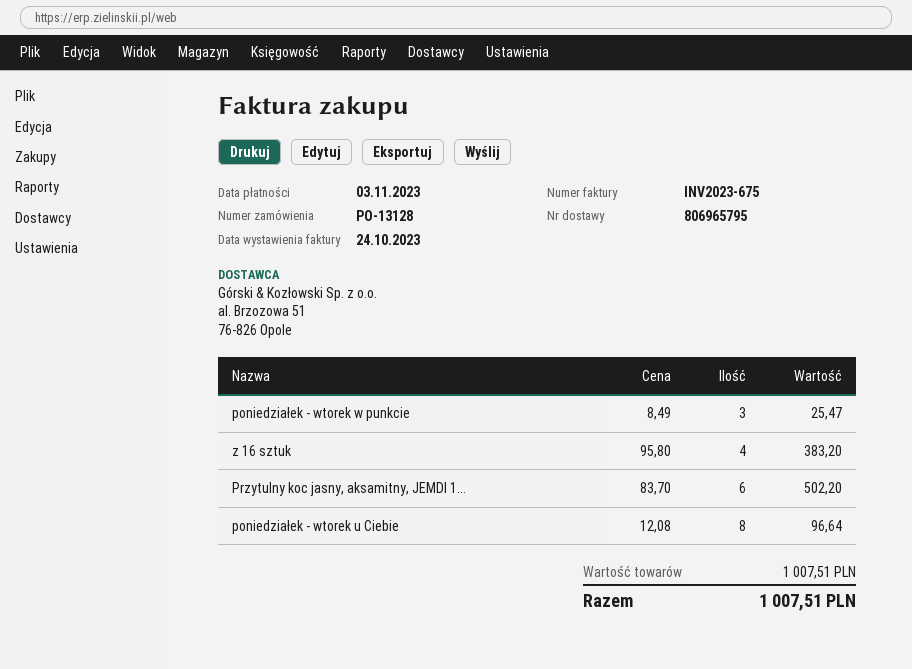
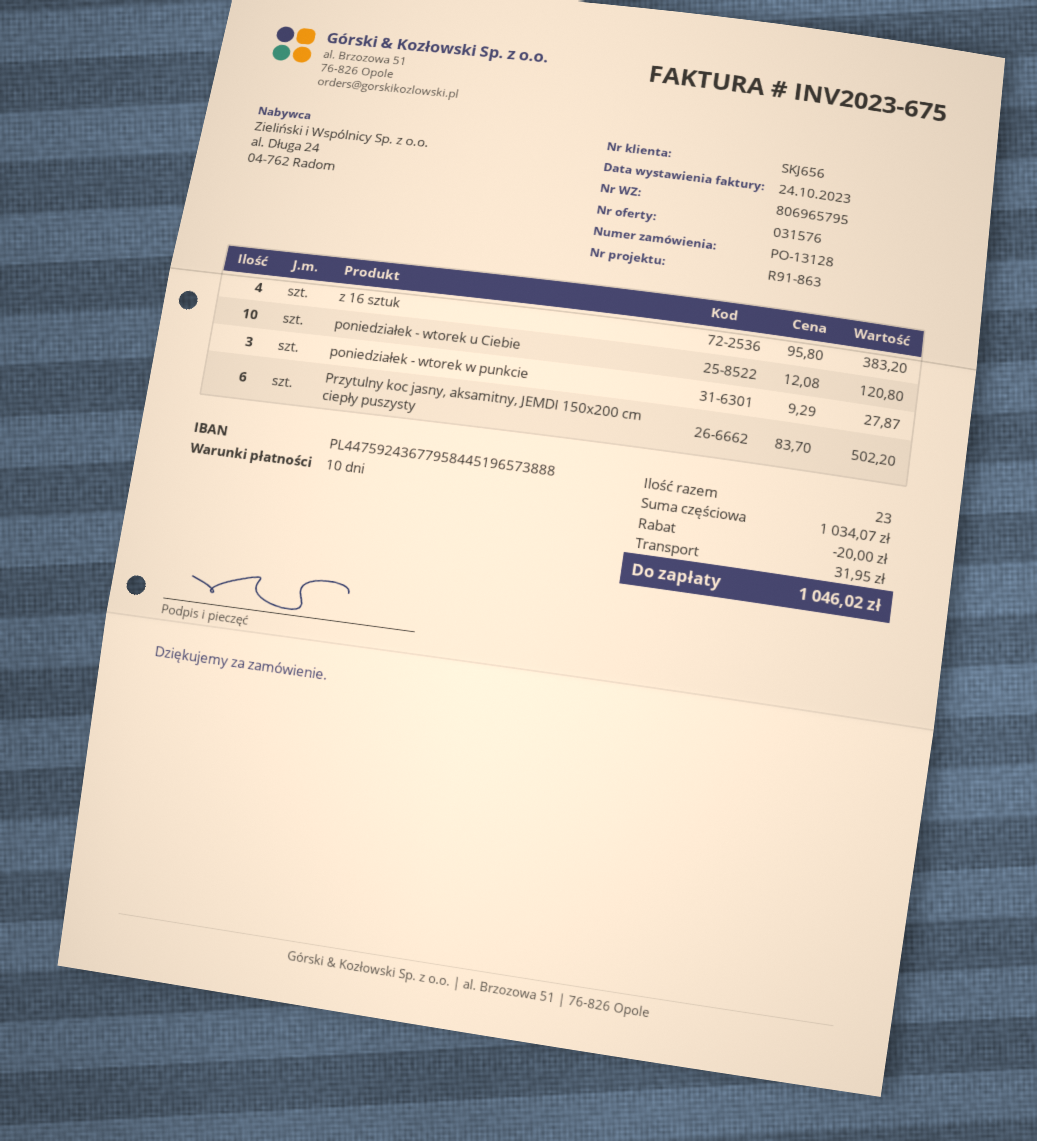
poniedziałek - wtorek w punkcie: 3 x 8.49 = 25.47 -> 3 x 9.29 = 27.87
poniedziałek - wtorek u Ciebie: 8 x 12.08 = 96.64 -> 10 x 12.08 = 120.80
subtotal: 1007.51 -> 1034.07
discount: none -> 20.00
shipping: none -> 31.95
total: 1007.51 -> 1046.02

